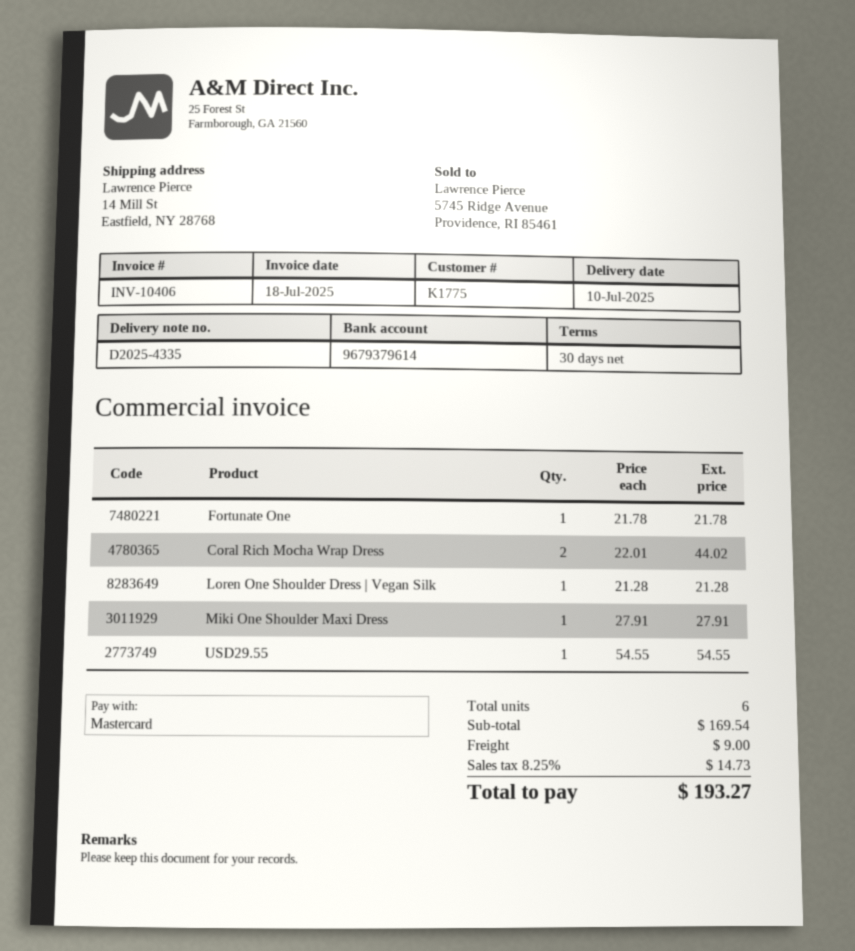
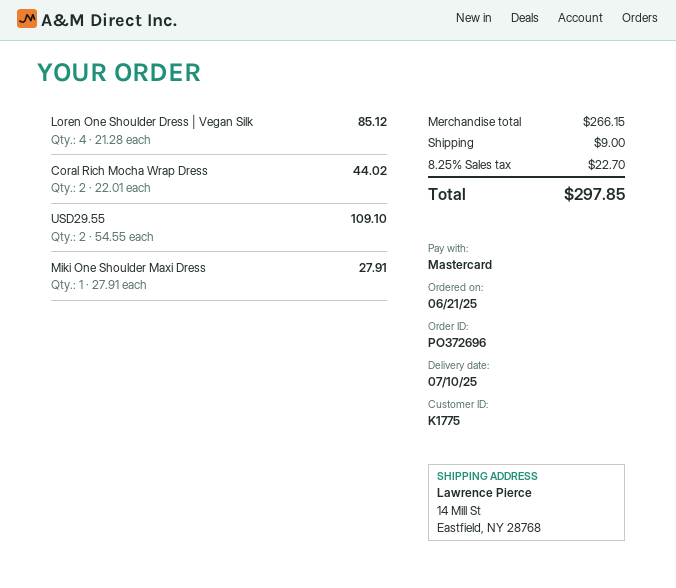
Fortunate One: 1 x 21.78 = 21.78 -> none
Loren One Shoulder Dress | Vegan Silk: 1 x 21.28 = 21.28 -> 4 x 21.28 = 85.12
USD29.55: 1 x 54.55 = 54.55 -> 2 x 54.55 = 109.10
subtotal: 169.54 -> 266.15
tax: 8.25% = 14.73 -> 8.25% = 22.70
total: 193.27 -> 297.85

